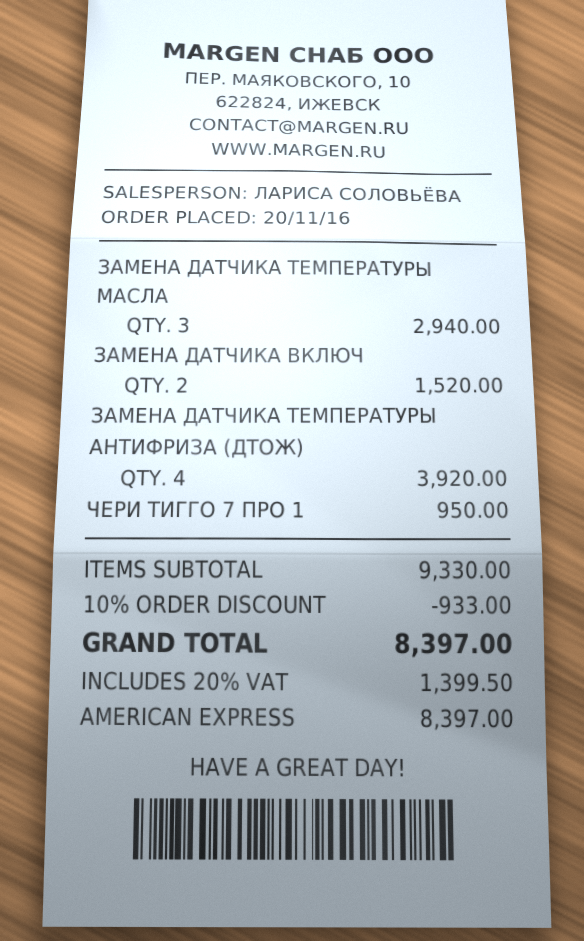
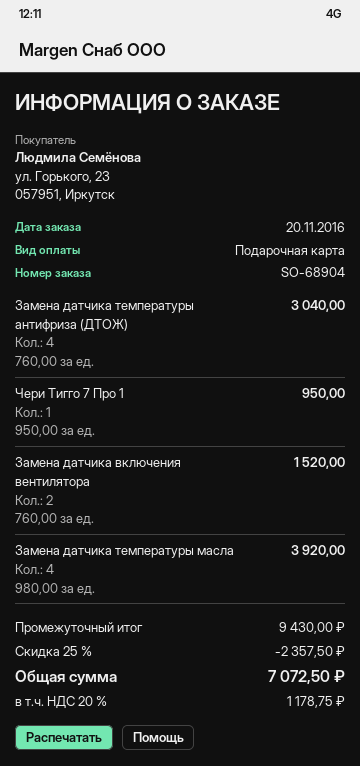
payment method: American Express -> gift card
ЗАМЕНА ДАТЧИКА ТЕМПЕРАТУРЫ МАСЛА: 3 for 2940.00 -> 4 for 3920.00
ЗАМЕНА ДАТЧИКА ТЕМПЕРАТУРЫ АНТИФРИЗА (ДТОЖ): 4 for 3920.00 -> 4 for 3040.00
subtotal: 9330.00 -> 9430.00
discount: 10% = 933.00 -> 25% = 2357.50
tax: 20% = 1399.50 -> 20% = 1178.75
total: 8397.00 -> 7072.50

